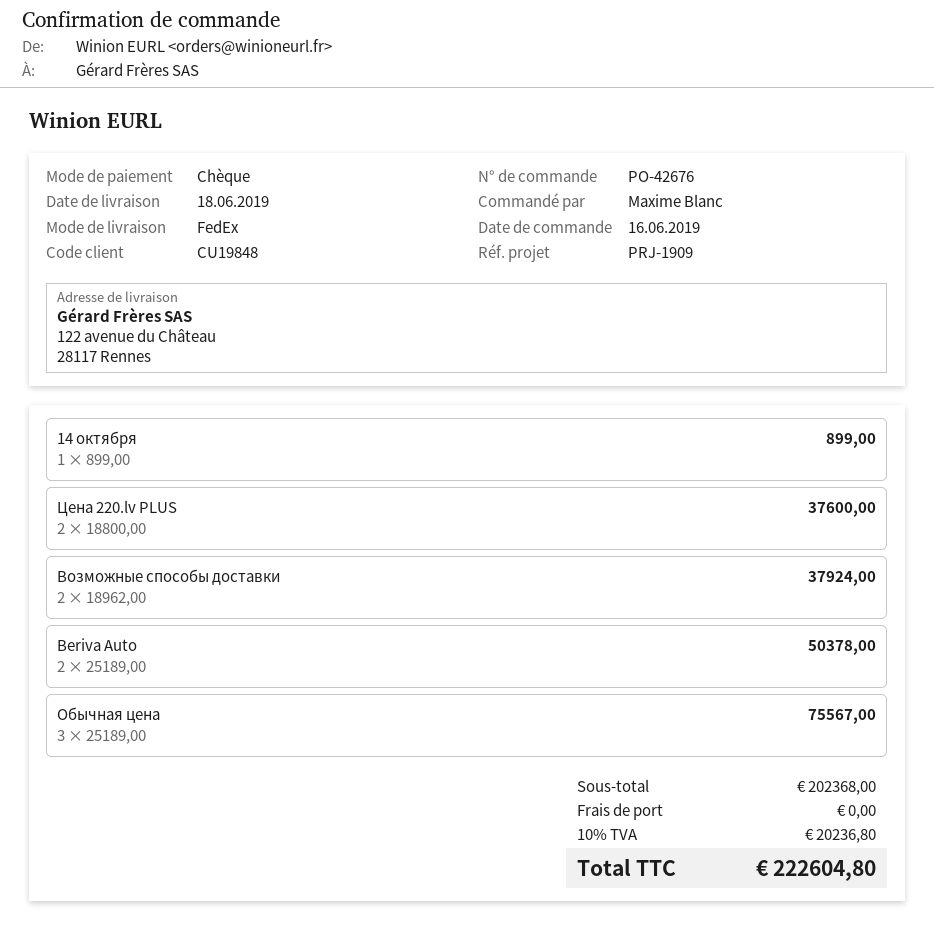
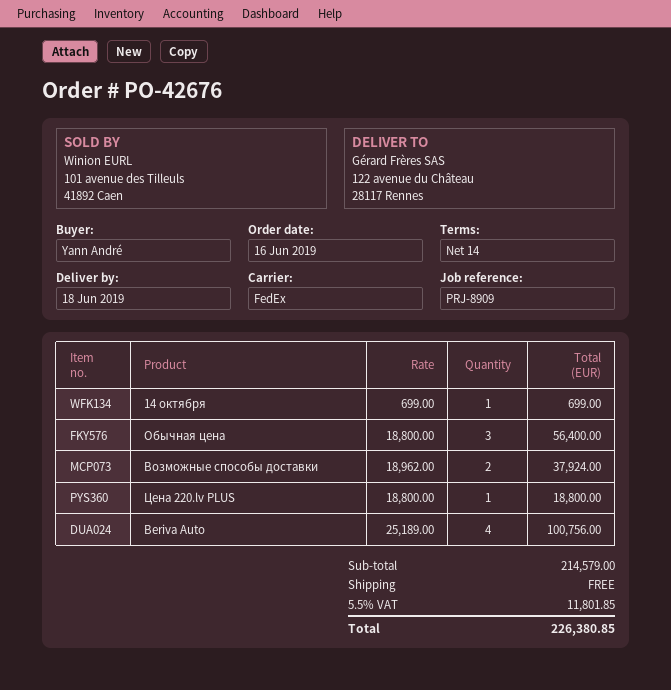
reference: PRJ-1909 -> PRJ-8909
ordered by: Maxime Blanc -> Yann André
14 октября: 1 x 899.00 = 899.00 -> 1 x 699.00 = 699.00
Цена 220.lv PLUS: 2 x 18800.00 = 37600.00 -> 1 x 18800.00 = 18800.00
Beriva Auto: 2 x 25189.00 = 50378.00 -> 4 x 25189.00 = 100756.00
Обычная цена: 3 x 25189.00 = 75567.00 -> 3 x 18800.00 = 56400.00
subtotal: 202368.00 -> 214579.00
tax: 10% = 20236.80 -> 5.5% = 11801.85
total: 222604.80 -> 226380.85

